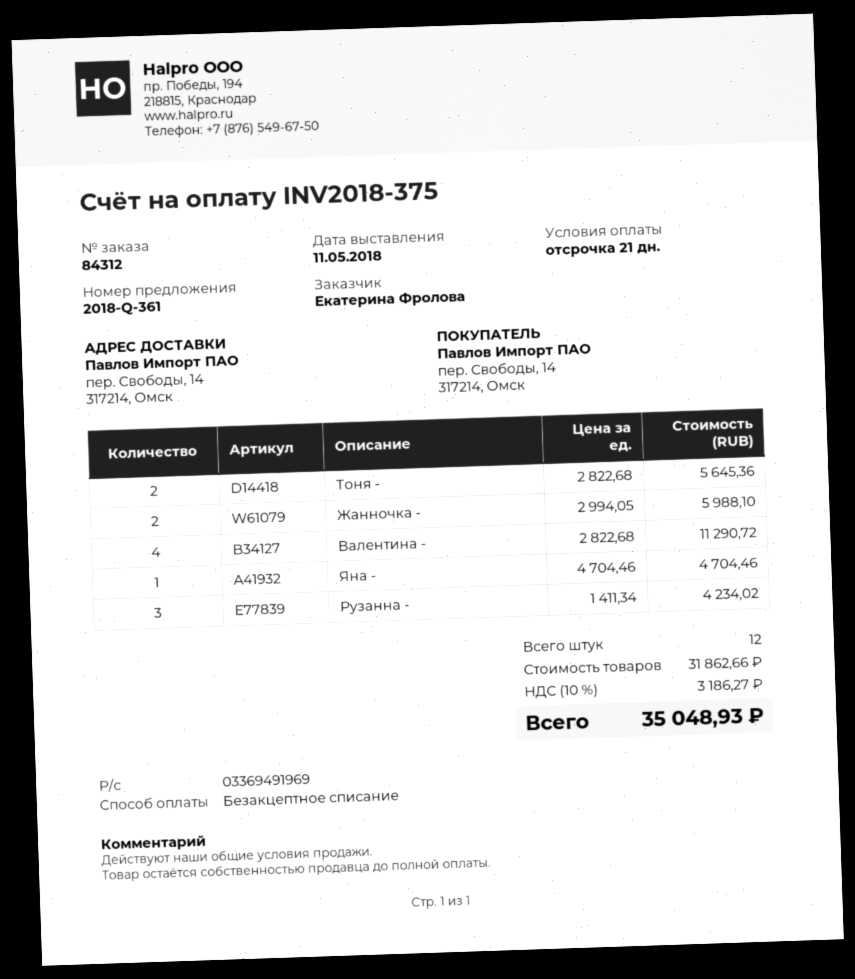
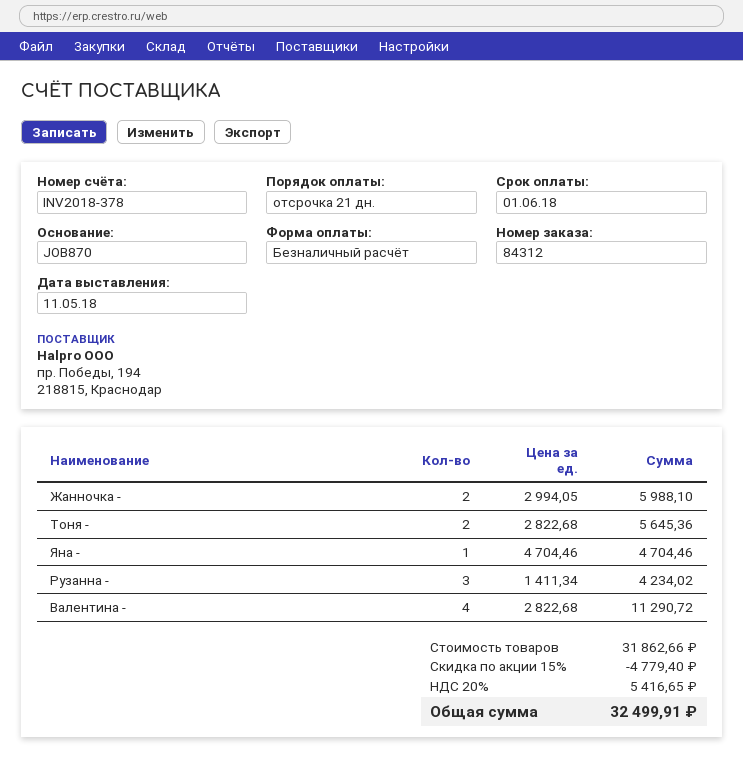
invoice number: INV2018-375 -> INV2018-378
payment method: direct debit -> bank transfer
discount: none -> 15% = 4779.40
tax: 10% = 3186.27 -> 20% = 5416.65
total: 35048.93 -> 32499.91

